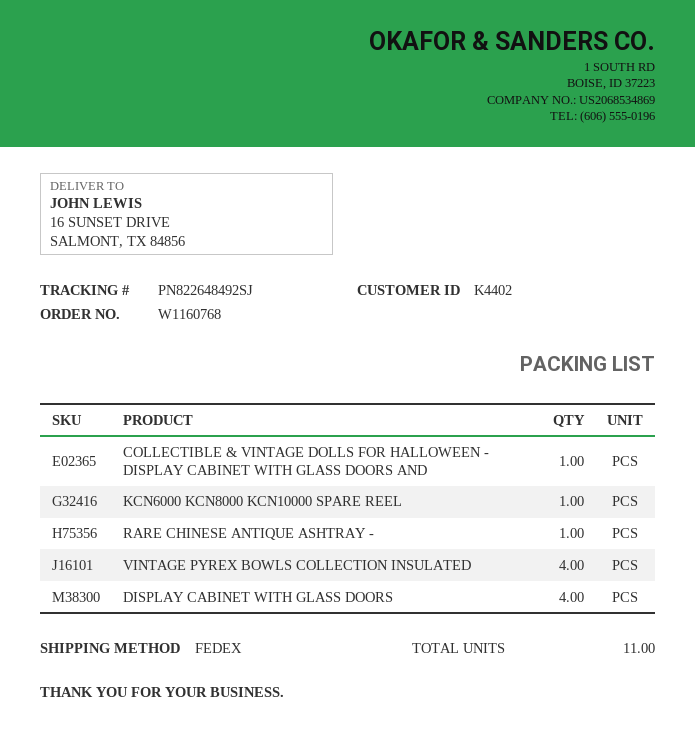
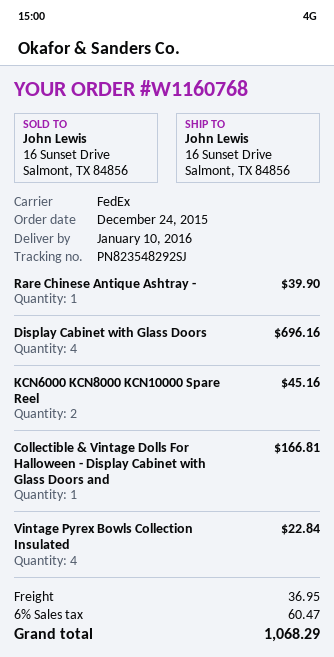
tracking number: PN822648492SJ -> PN823548292SJ
KCN6000 KCN8000 KCN10000 SPARE REEL: 1 -> 2

